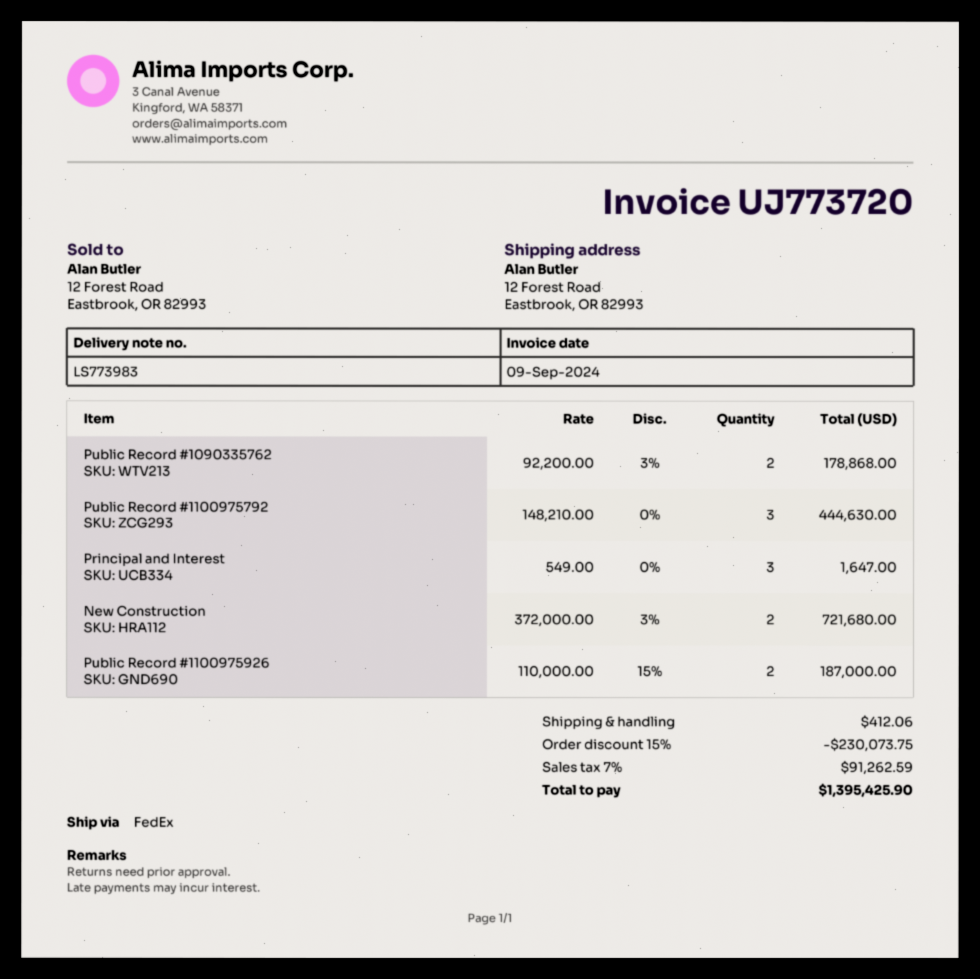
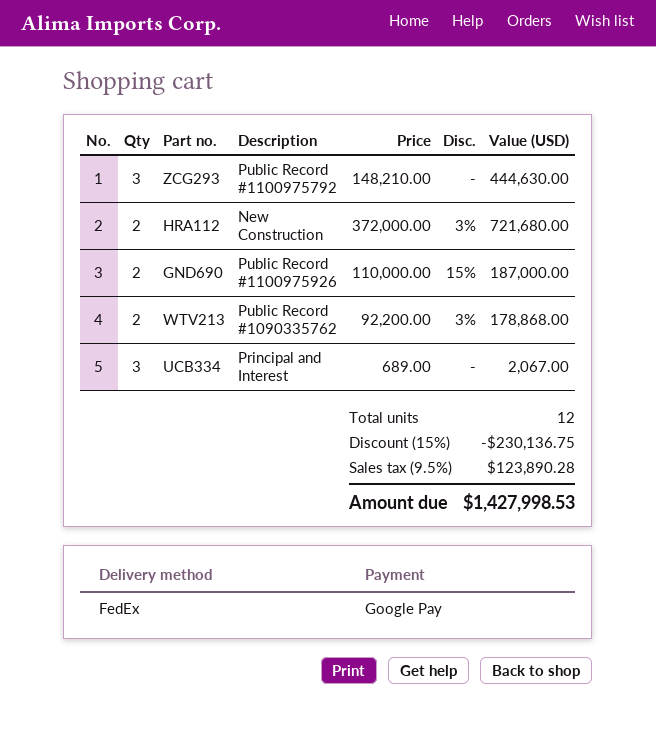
Principal and Interest: 3 x 549.00 = 1647.00 -> 3 x 689.00 = 2067.00
discount: 15% = 230073.75 -> 15% = 230136.75
shipping: 412.06 -> none
tax: 7% = 91262.59 -> 9.5% = 123890.28
total: 1395425.90 -> 1427998.53

